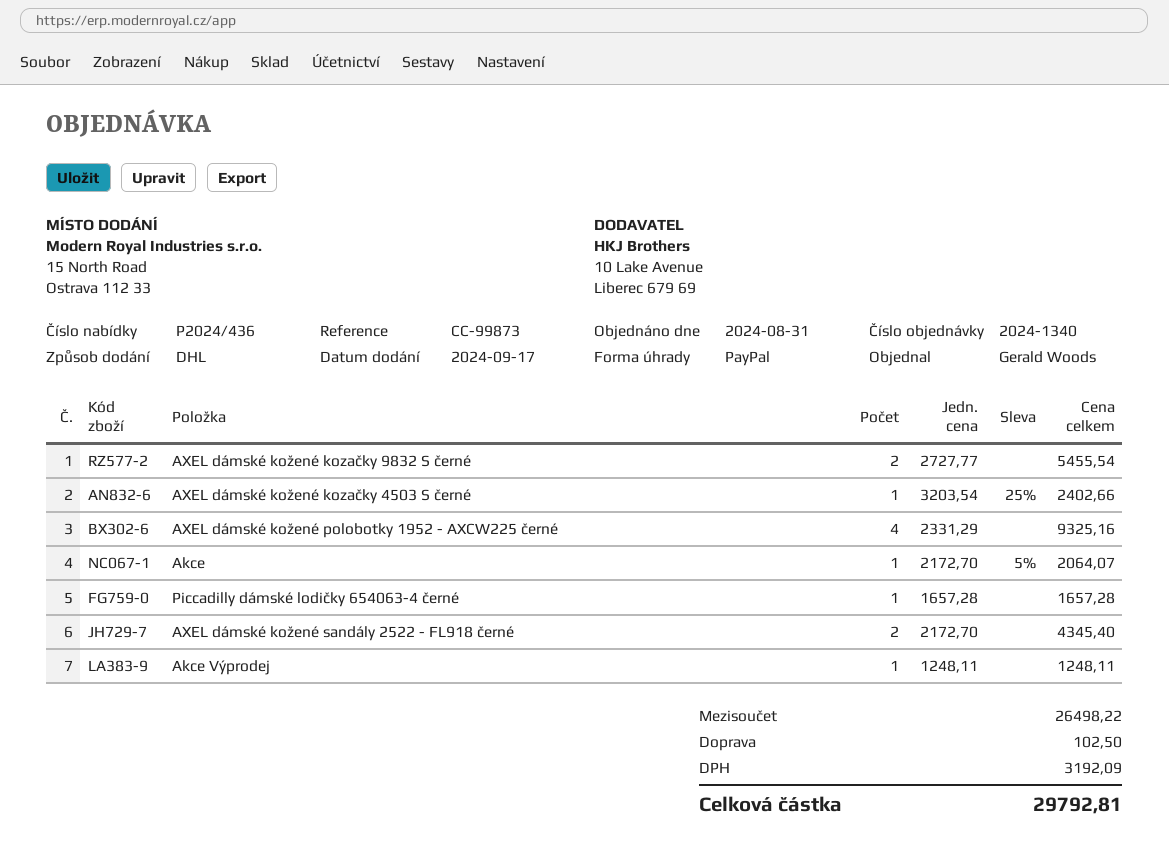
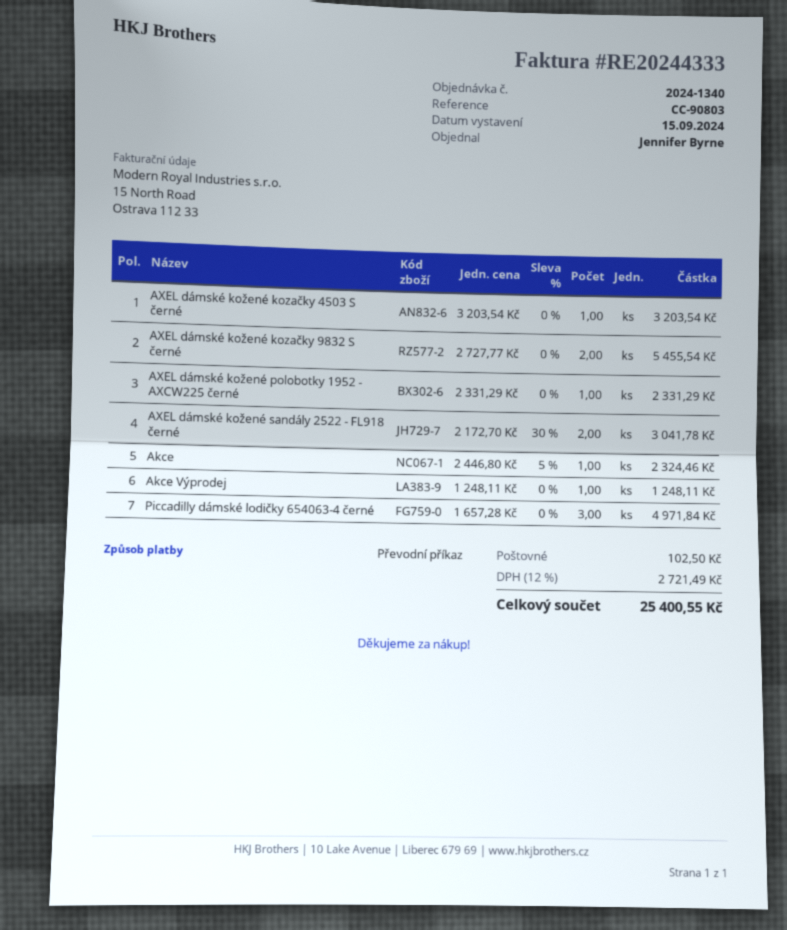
reference: CC-99873 -> CC-90803
ordered by: Gerald Woods -> Jennifer Byrne
payment method: PayPal -> bank transfer
AXEL dámské kožené kozačky 4503 S černé: 1 x 3203.54 - 25% = 2402.66 -> 1 x 3203.54 = 3203.54
AXEL dámské kožené polobotky 1952 - AXCW225 černé: 4 x 2331.29 = 9325.16 -> 1 x 2331.29 = 2331.29
Akce: 1 x 2172.70 - 5% = 2064.07 -> 1 x 2446.80 - 5% = 2324.46
Piccadilly dámské lodičky 654063-4 černé: 1 x 1657.28 = 1657.28 -> 3 x 1657.28 = 4971.84
AXEL dámské kožené sandály 2522 - FL918 černé: 2 x 2172.70 = 4345.40 -> 2 x 2172.70 - 30% = 3041.78
tax: 3192.09 -> 2721.49
total: 29792.81 -> 25400.55

